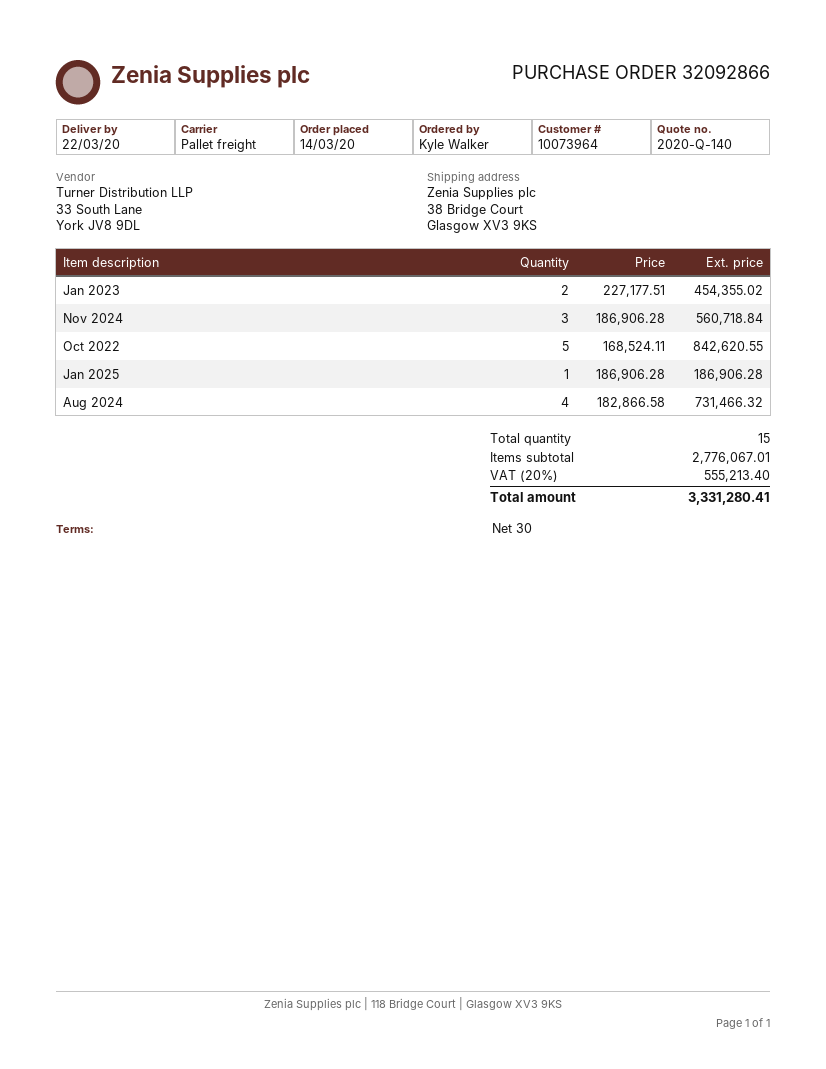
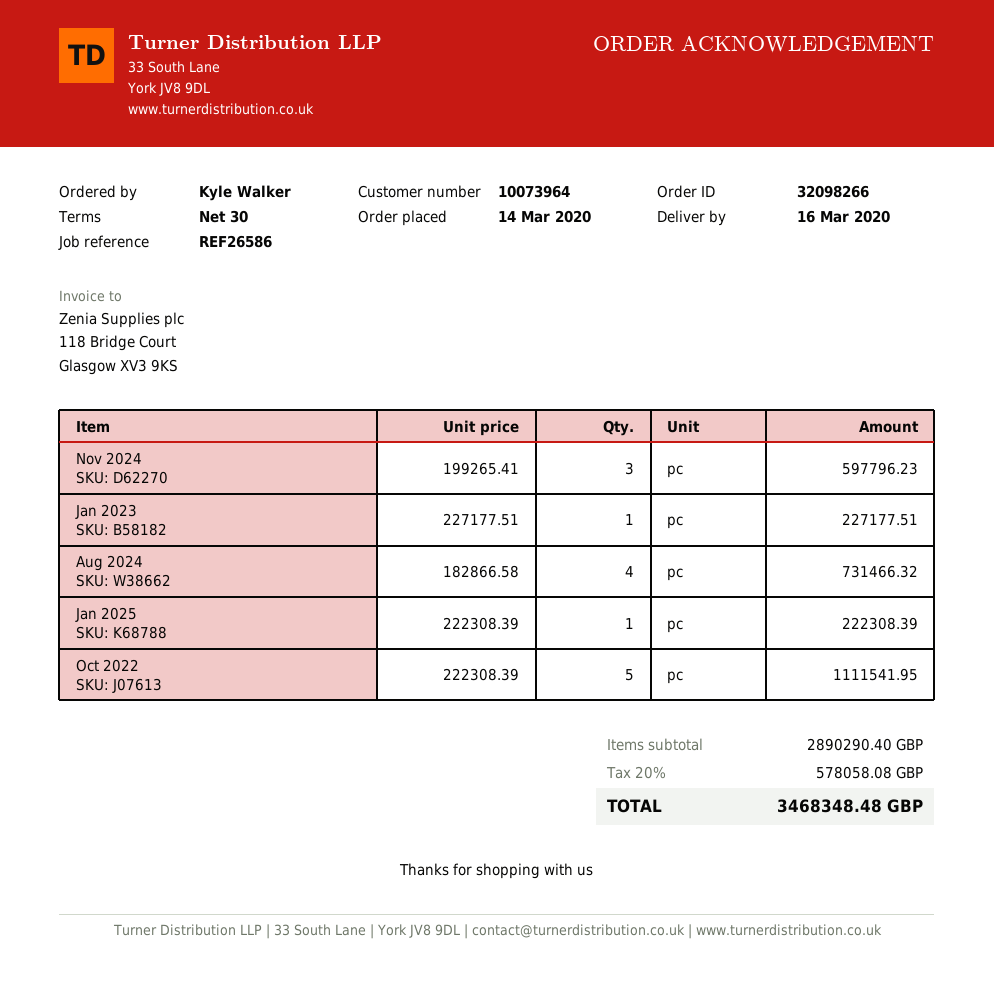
order number: 32092866 -> 32098266
delivery date: 2020-03-22 -> 2020-03-16
Jan 2023: 2 x 227177.51 = 454355.02 -> 1 x 227177.51 = 227177.51
Nov 2024: 3 x 186906.28 = 560718.84 -> 3 x 199265.41 = 597796.23
Oct 2022: 5 x 168524.11 = 842620.55 -> 5 x 222308.39 = 1111541.95
Jan 2025: 1 x 186906.28 = 186906.28 -> 1 x 222308.39 = 222308.39
subtotal: 2776067.01 -> 2890290.40
tax: 20% = 555213.40 -> 20% = 578058.08
total: 3331280.41 -> 3468348.48

